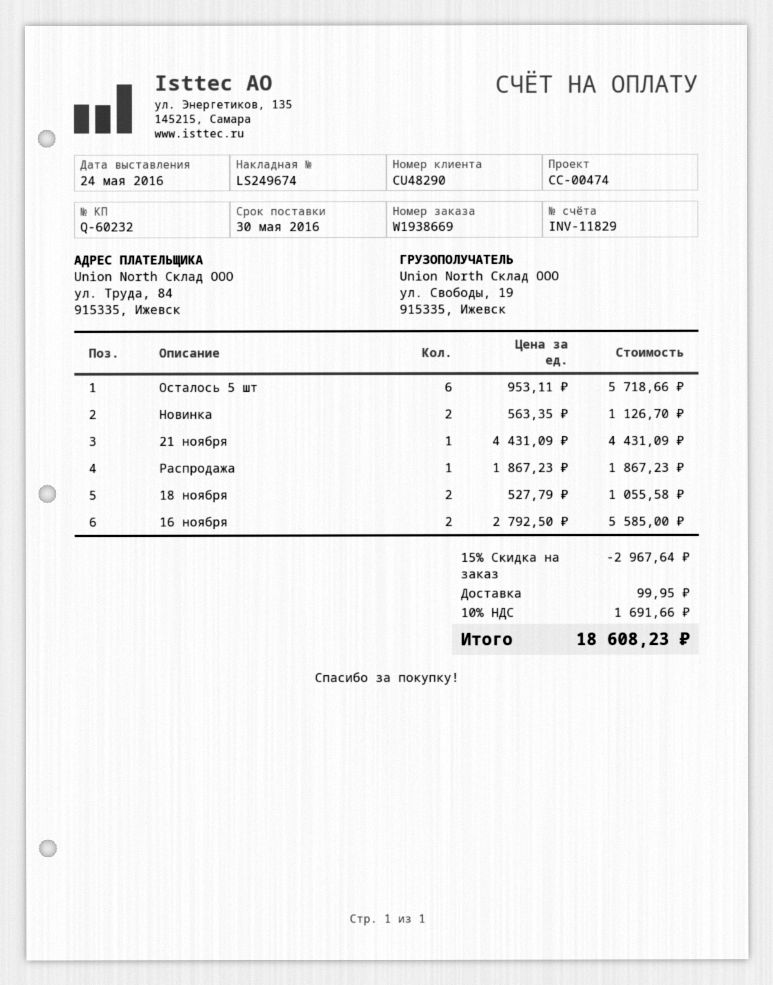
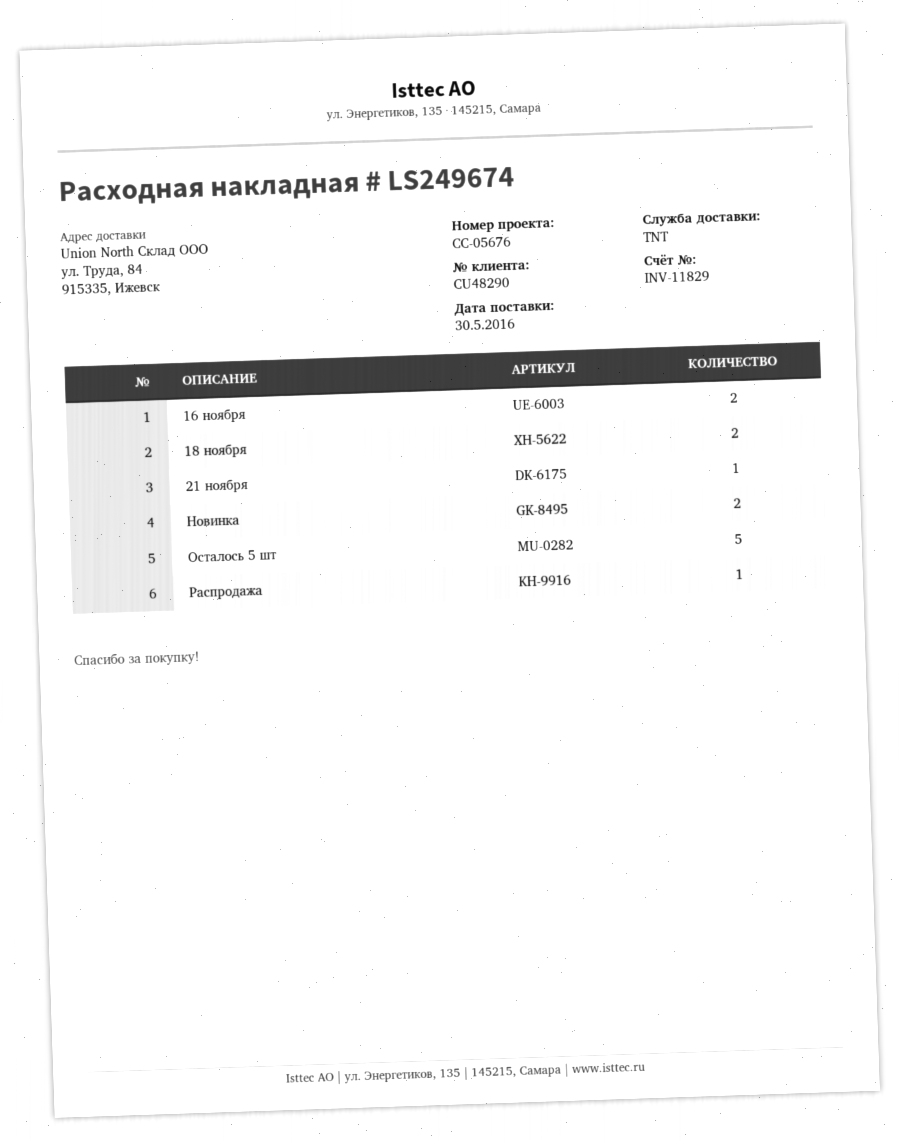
reference: CC-00474 -> CC-05676
ship to: ул. Свободы, 19, 915335, Ижевск -> ул. Труда, 84, 915335, Ижевск
Осталось 5 шт: 6 -> 5

